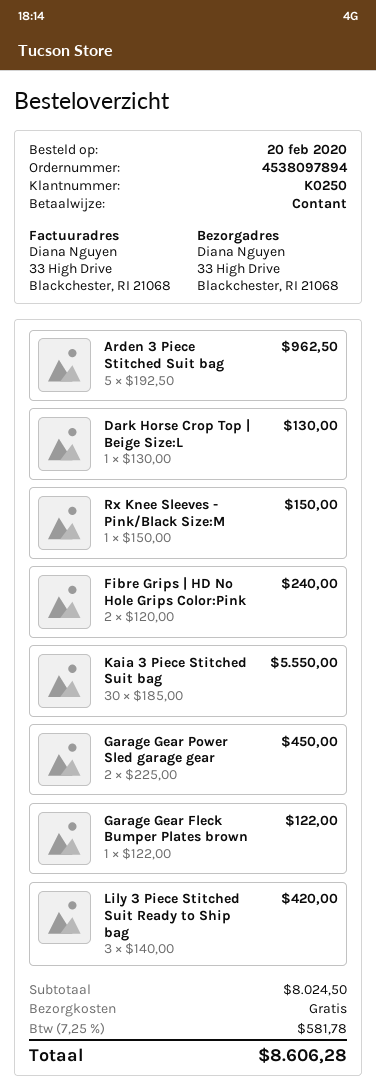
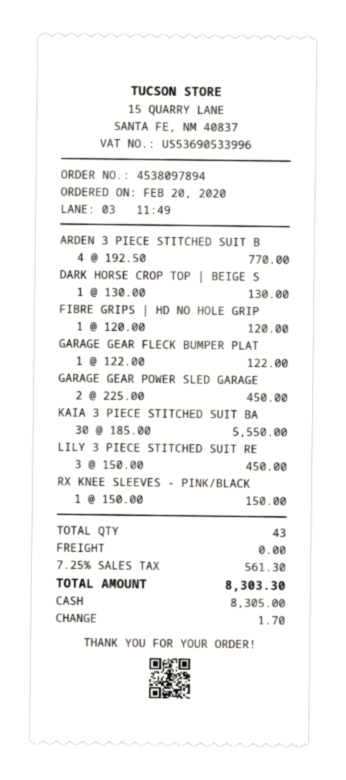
Arden 3 Piece Stitched Suit bag: 5 x 192.50 = 962.50 -> 4 x 192.50 = 770.00
Fibre Grips | HD No Hole Grips Color:Pink: 2 x 120.00 = 240.00 -> 1 x 120.00 = 120.00
Lily 3 Piece Stitched Suit Ready to Ship bag: 3 x 140.00 = 420.00 -> 3 x 150.00 = 450.00
tax: 7.25% = 581.78 -> 7.25% = 561.30
total: 8606.28 -> 8303.30

